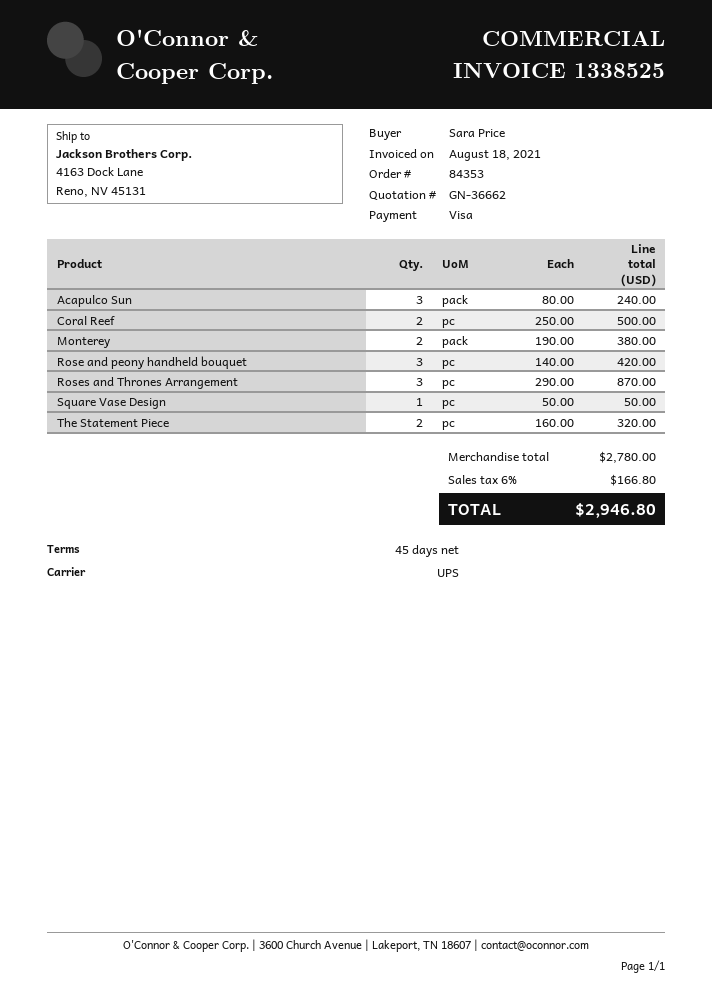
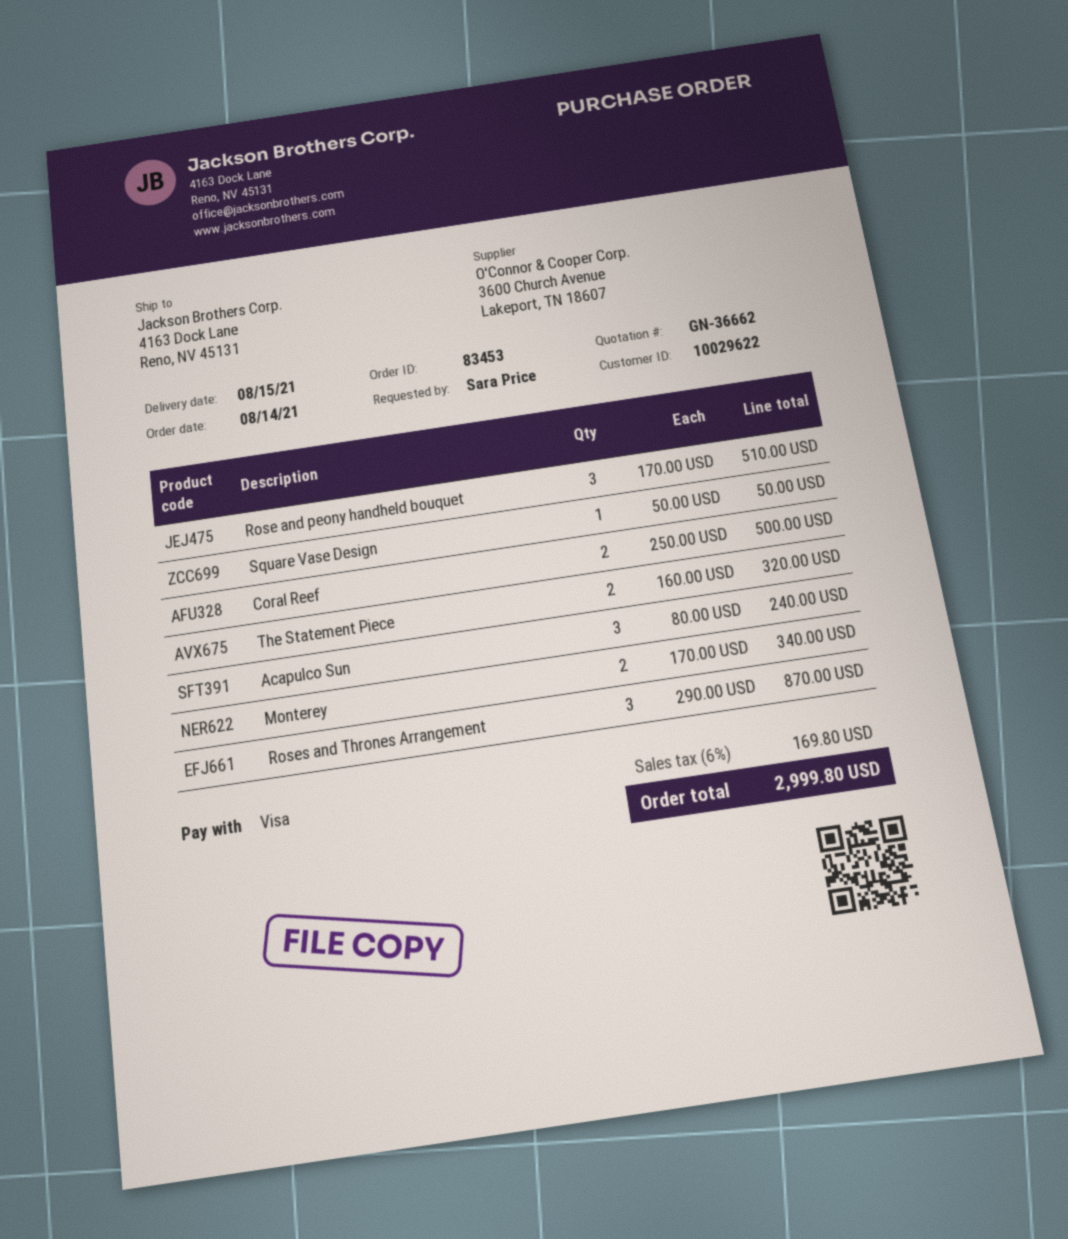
order number: 84353 -> 83453
Monterey: 2 x 190.00 = 380.00 -> 2 x 170.00 = 340.00
Rose and peony handheld bouquet: 3 x 140.00 = 420.00 -> 3 x 170.00 = 510.00
tax: 6% = 166.80 -> 6% = 169.80
total: 2946.80 -> 2999.80

